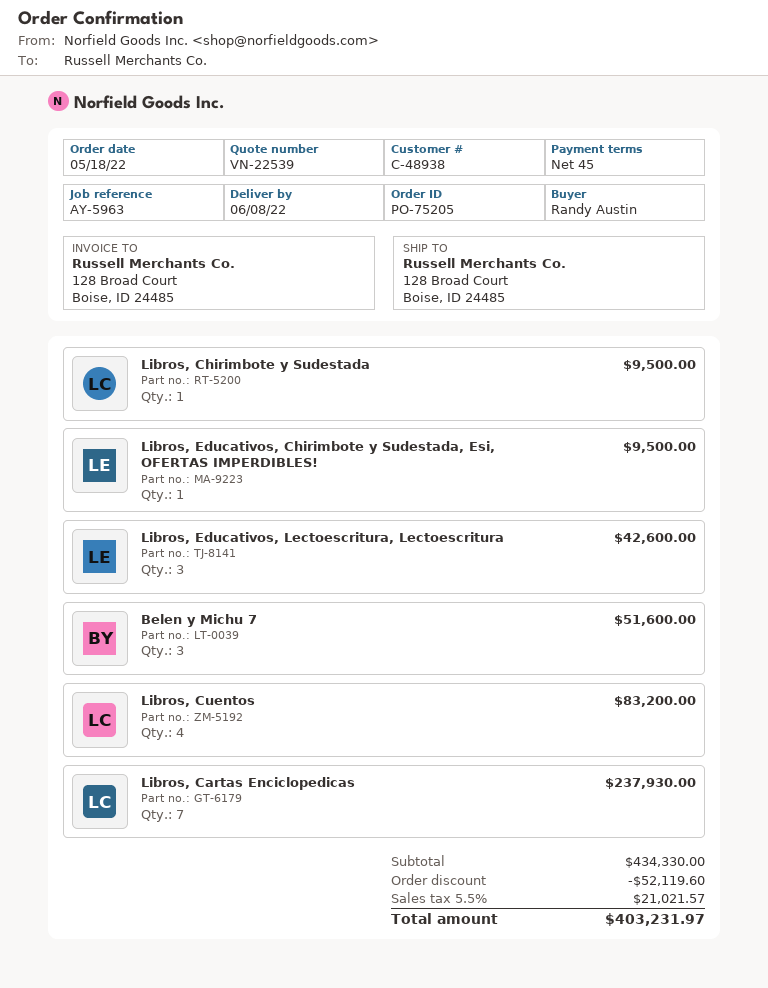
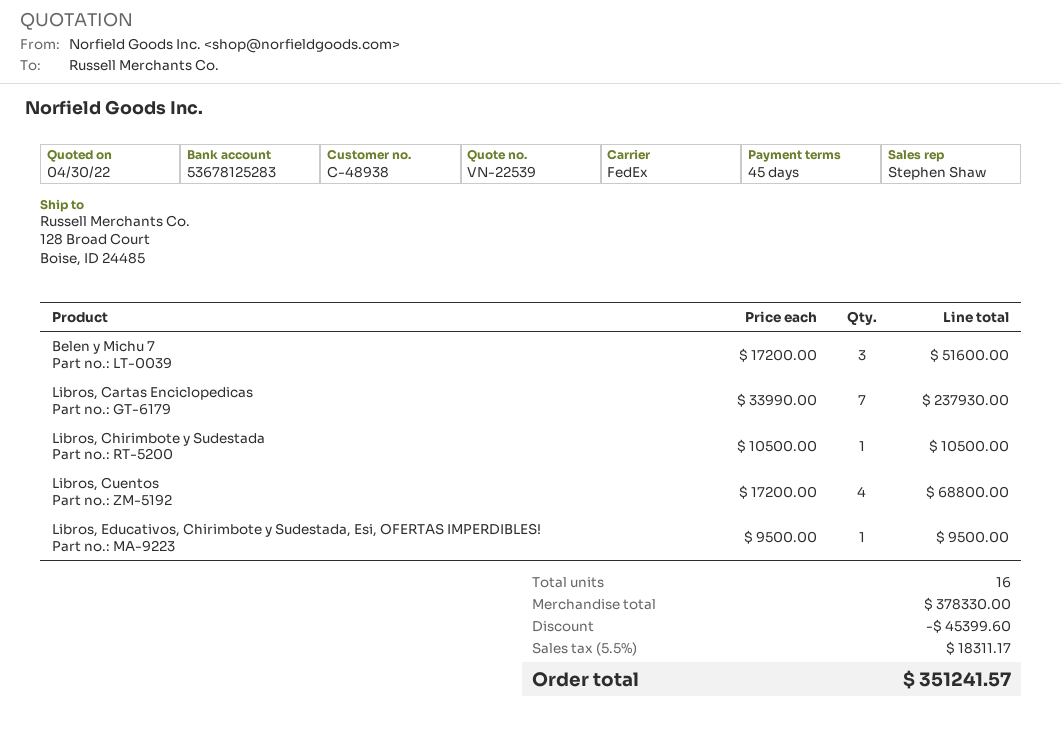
Libros, Chirimbote y Sudestada: 1 for 9500.00 -> 1 for 10500.00
Libros, Educativos, Lectoescritura, Lectoescritura: 3 for 42600.00 -> none
Libros, Cuentos: 4 for 83200.00 -> 4 for 68800.00
subtotal: 434330.00 -> 378330.00
discount: 52119.60 -> 45399.60
tax: 5.5% = 21021.57 -> 5.5% = 18311.17
total: 403231.97 -> 351241.57

